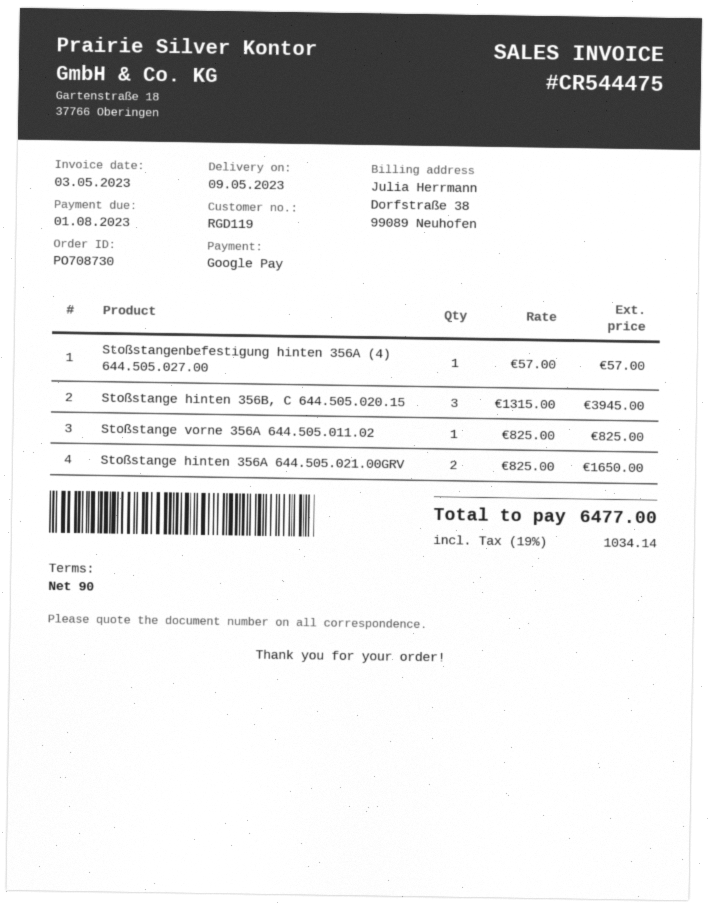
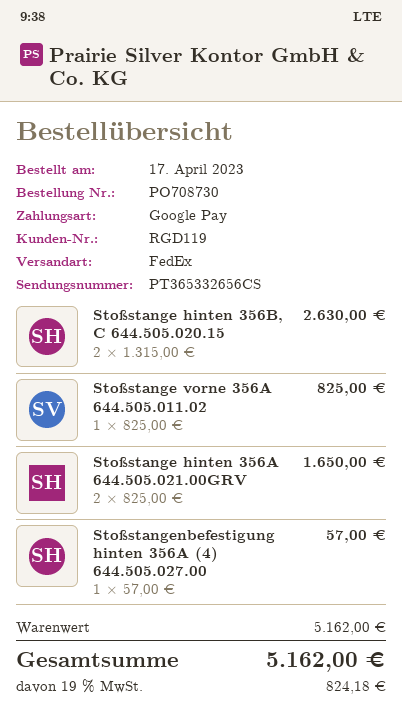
Stoßstange hinten 356B, C 644.505.020.15: 3 x 1315.00 = 3945.00 -> 2 x 1315.00 = 2630.00
tax: 19% = 1034.14 -> 19% = 824.18
total: 6477.00 -> 5162.00

